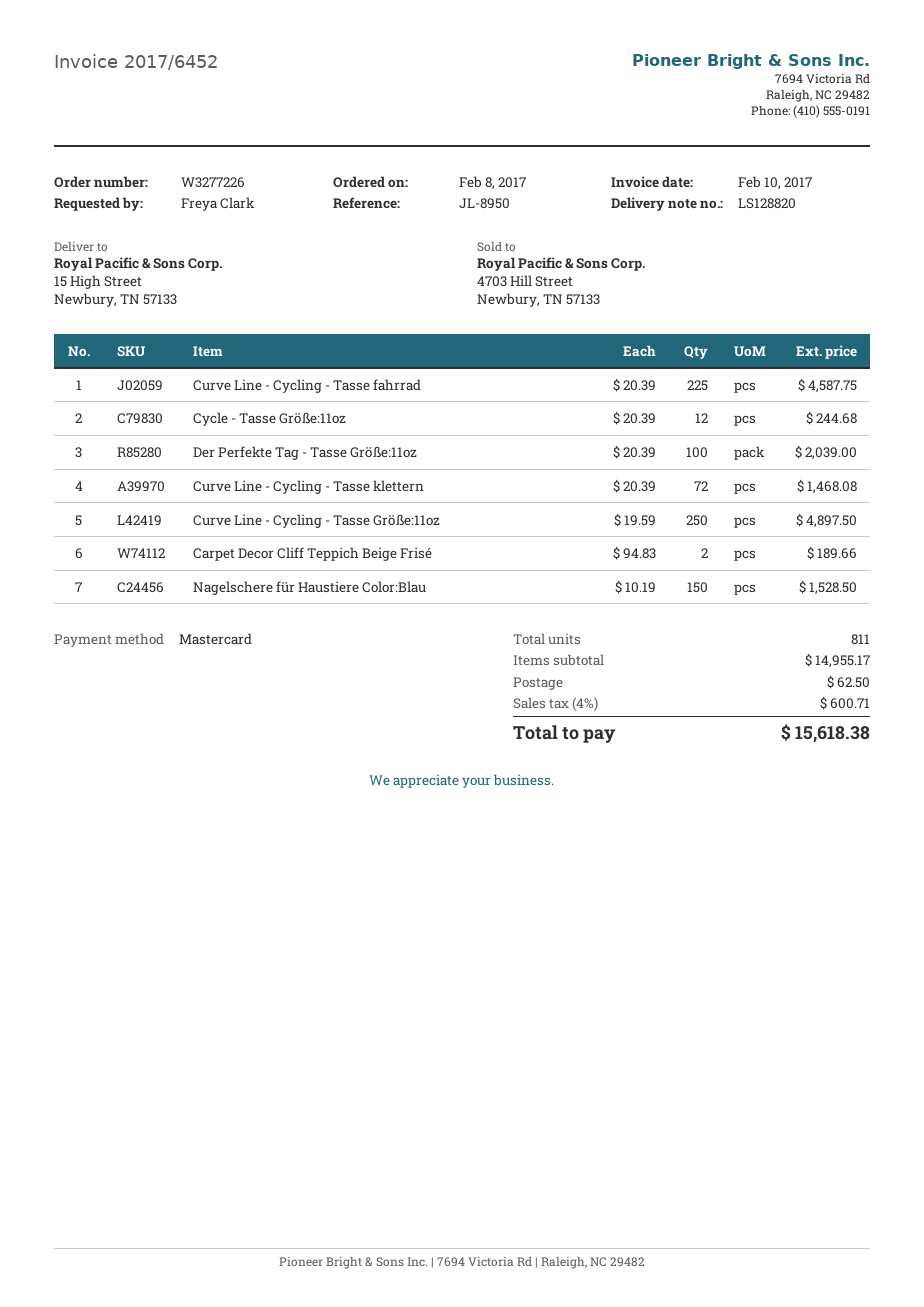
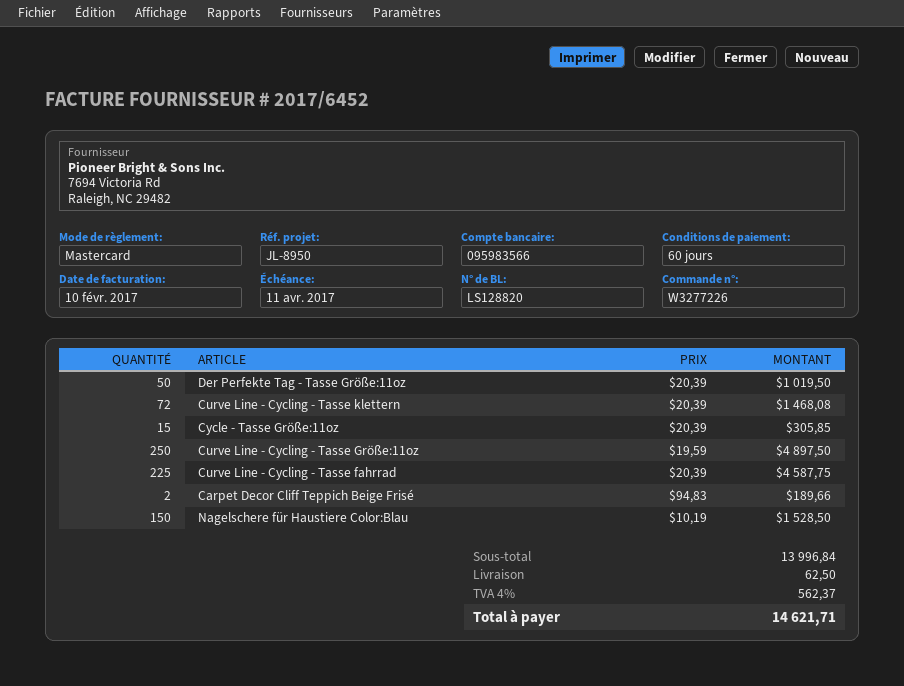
Cycle - Tasse Größe:11oz: 12 x 20.39 = 244.68 -> 15 x 20.39 = 305.85
Der Perfekte Tag - Tasse Größe:11oz: 100 x 20.39 = 2039.00 -> 50 x 20.39 = 1019.50
subtotal: 14955.17 -> 13996.84
tax: 4% = 600.71 -> 4% = 562.37
total: 15618.38 -> 14621.71

